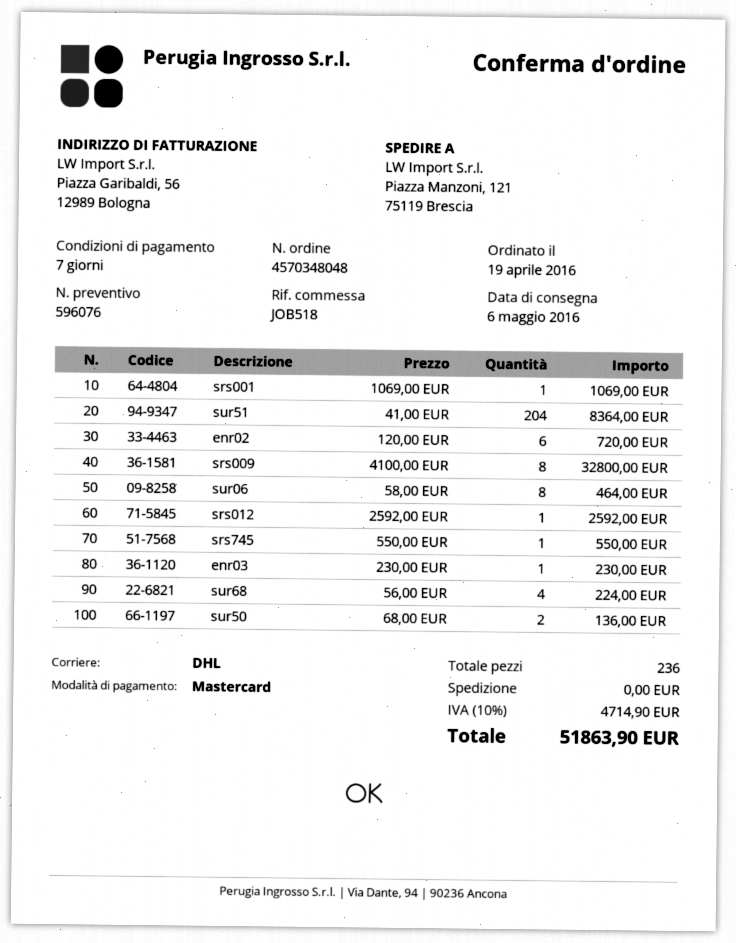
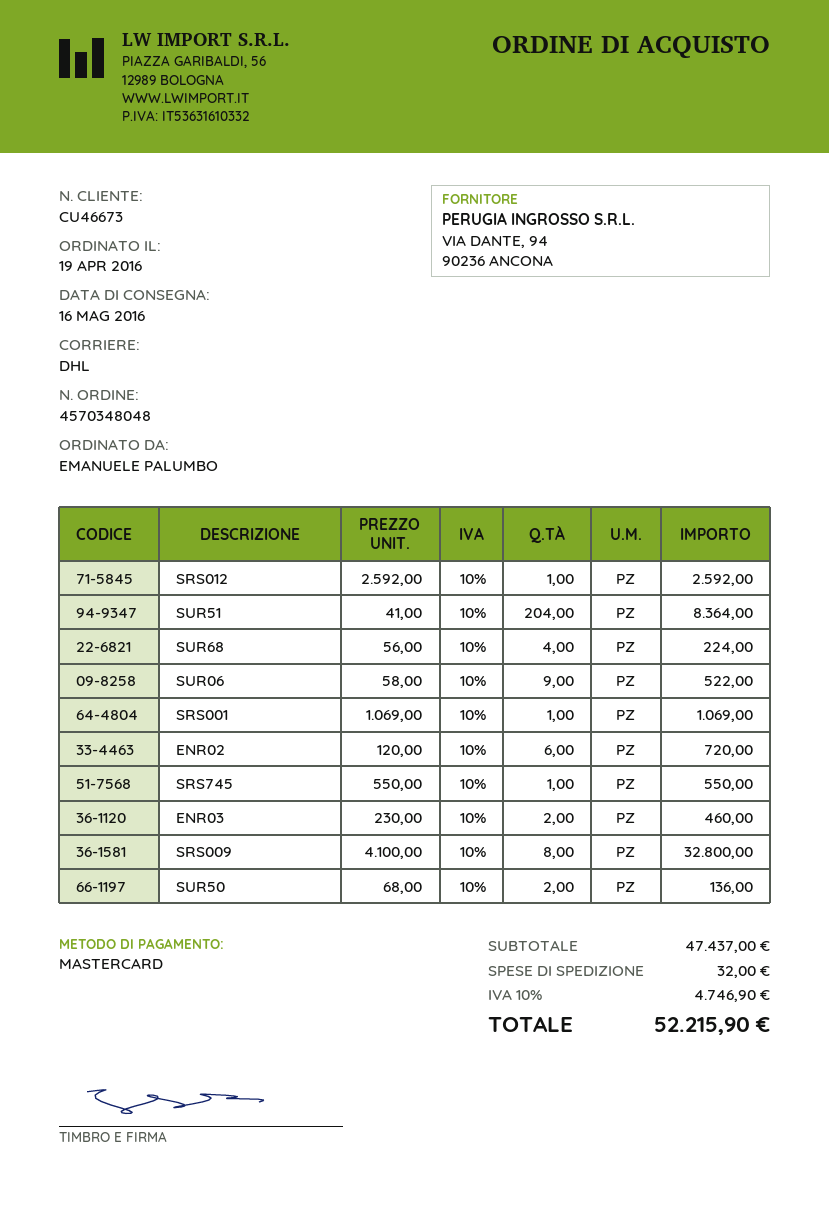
delivery date: 2016-05-06 -> 2016-05-16
sur06: 8 x 58.00 = 464.00 -> 9 x 58.00 = 522.00
enr03: 1 x 230.00 = 230.00 -> 2 x 230.00 = 460.00
shipping: 0.00 -> 32.00
tax: 10% = 4714.90 -> 10% = 4746.90
total: 51863.90 -> 52215.90

